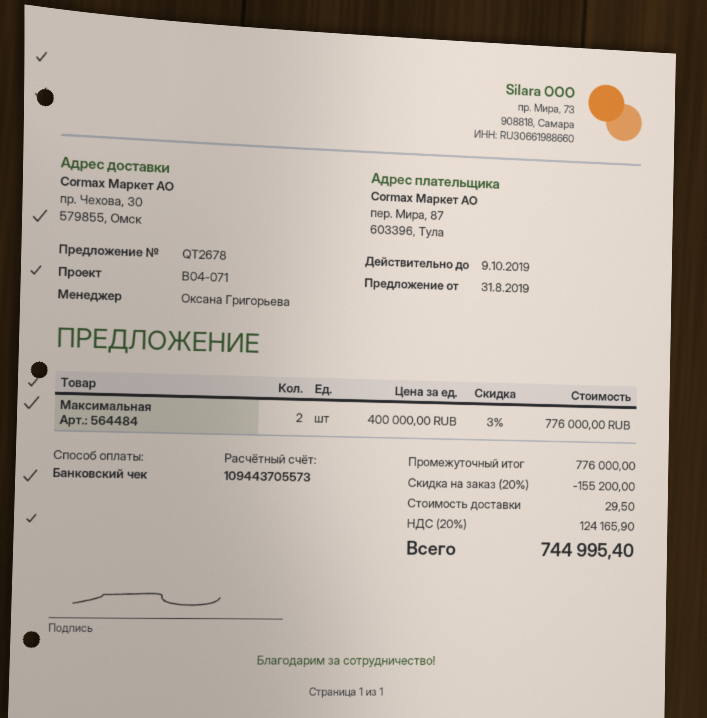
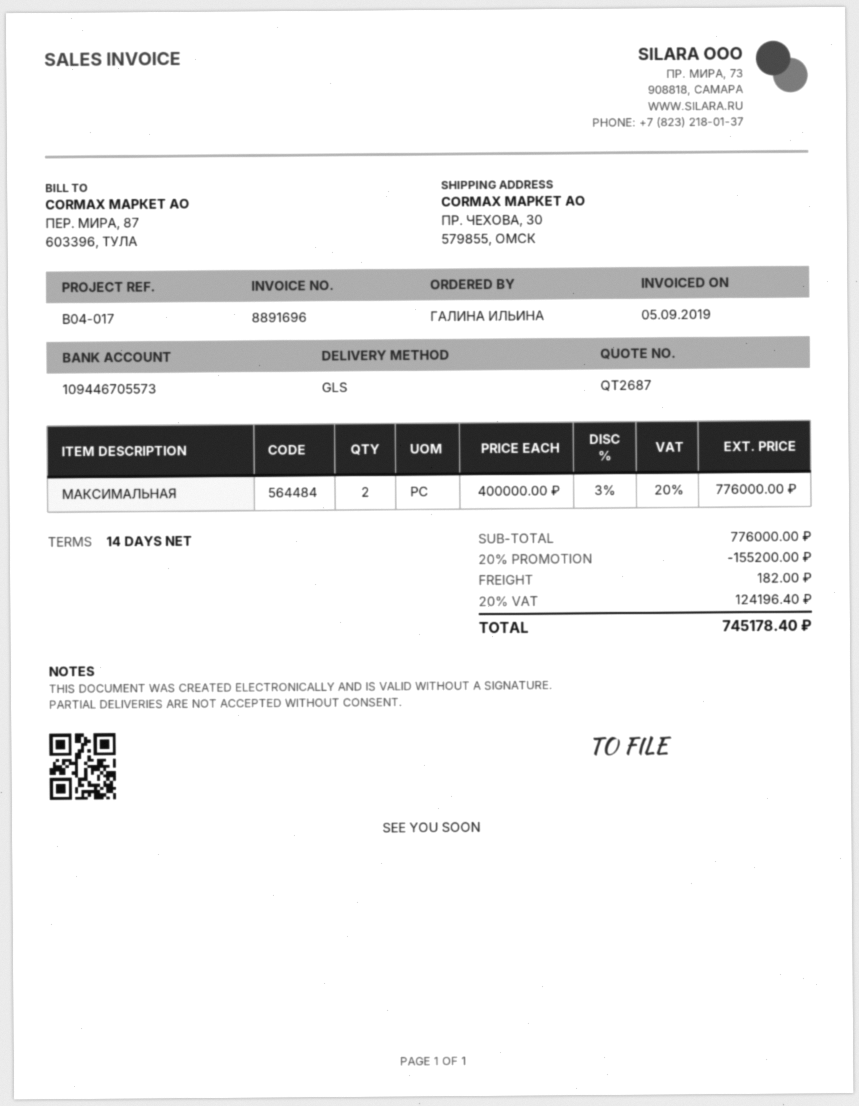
quote number: QT2678 -> QT2687
reference: B04-071 -> B04-017
bank account: 109443705573 -> 109446705573
shipping: 29.50 -> 182.00
tax: 20% = 124165.90 -> 20% = 124196.40
total: 744995.40 -> 745178.40

